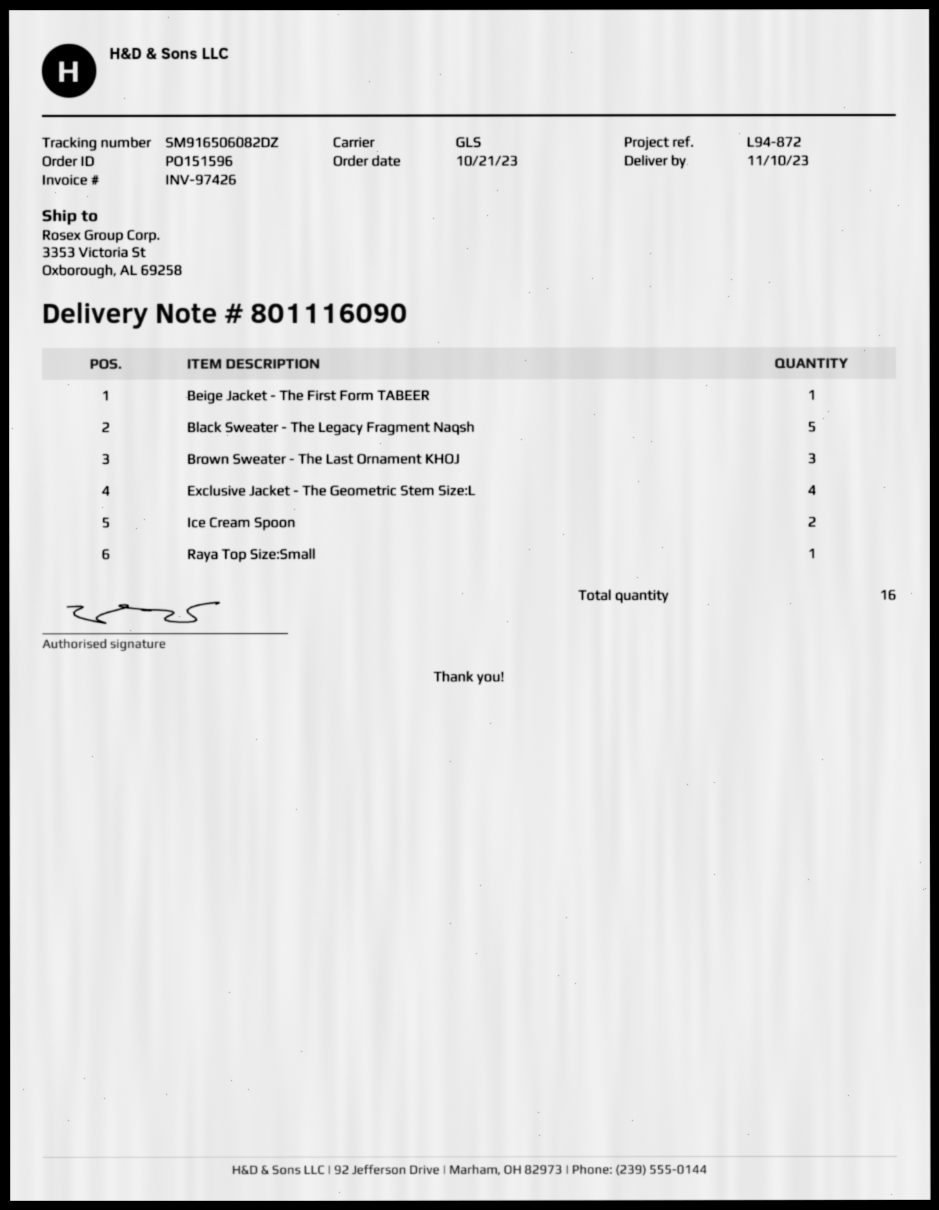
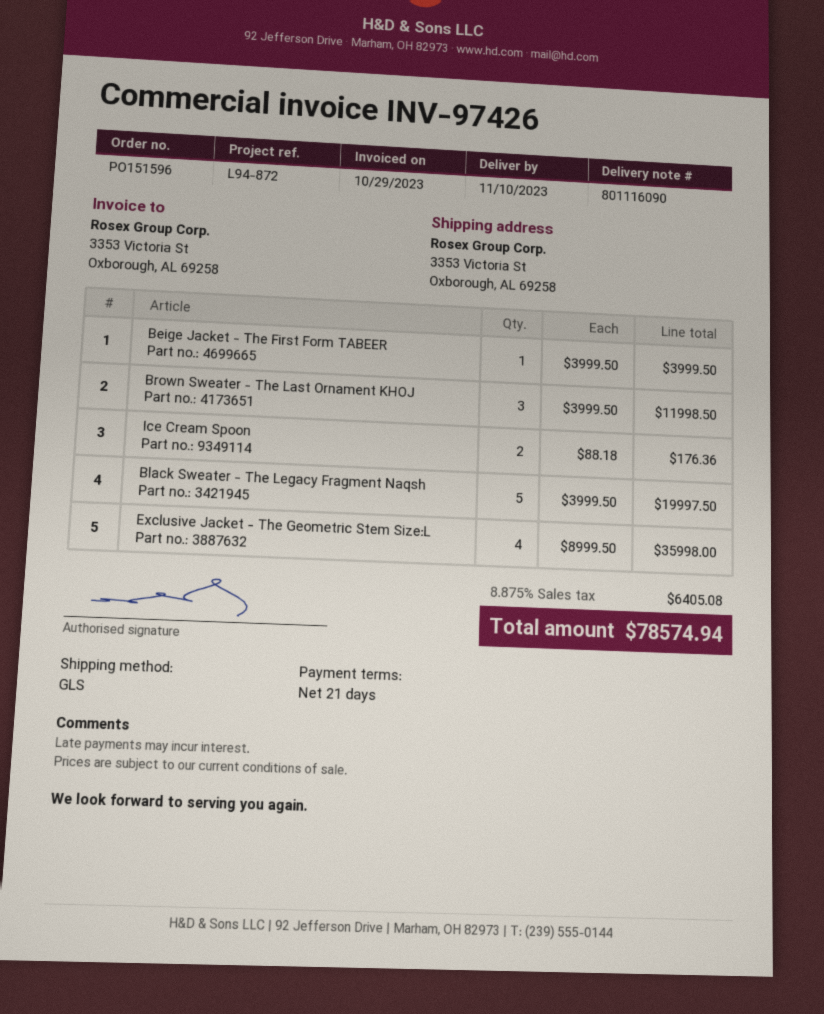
Raya Top Size:Small: 1 -> none

